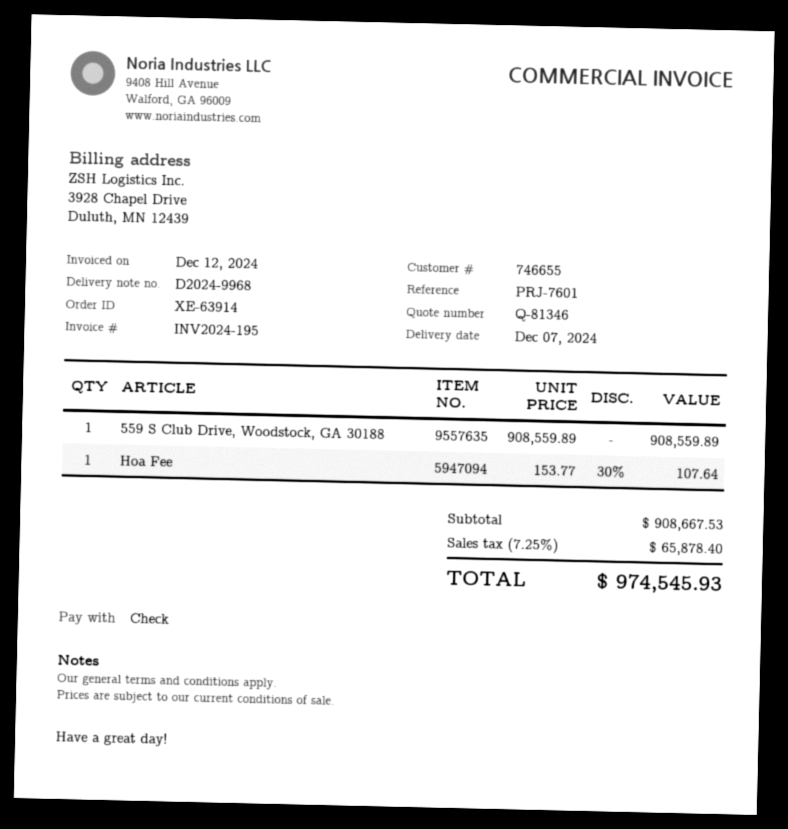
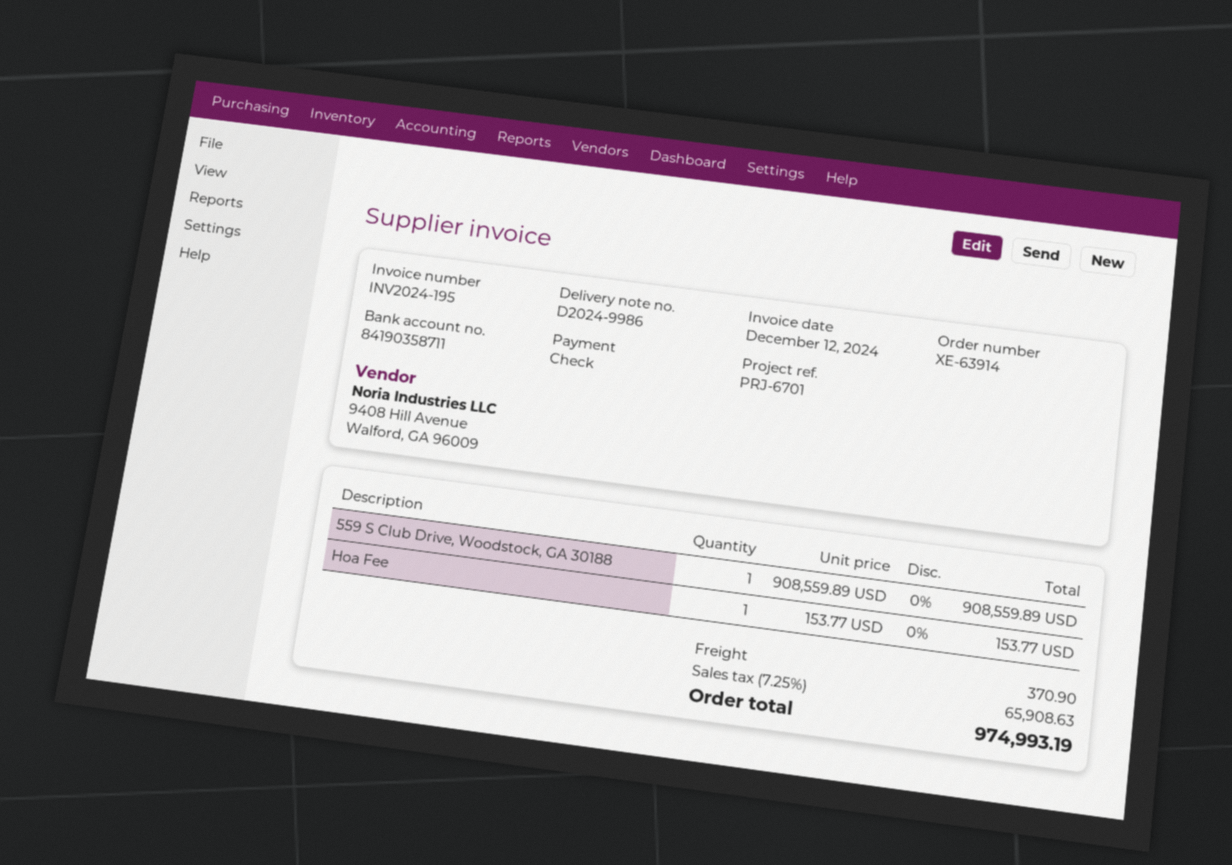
delivery note number: D2024-9968 -> D2024-9986
reference: PRJ-7601 -> PRJ-6701
Hoa Fee: 1 x 153.77 - 30% = 107.64 -> 1 x 153.77 = 153.77
shipping: none -> 370.90
tax: 7.25% = 65878.40 -> 7.25% = 65908.63
total: 974545.93 -> 974993.19

